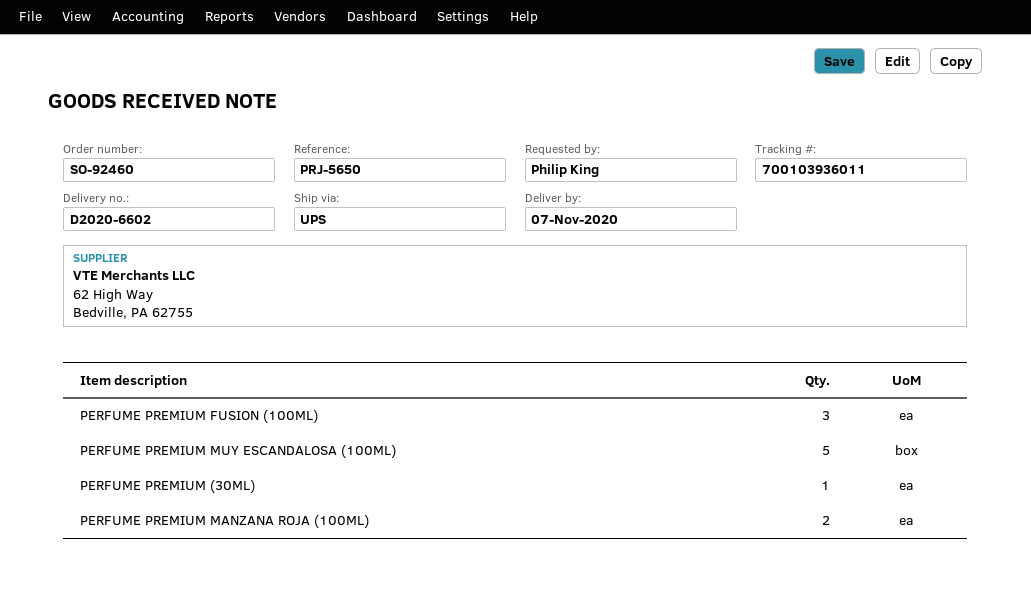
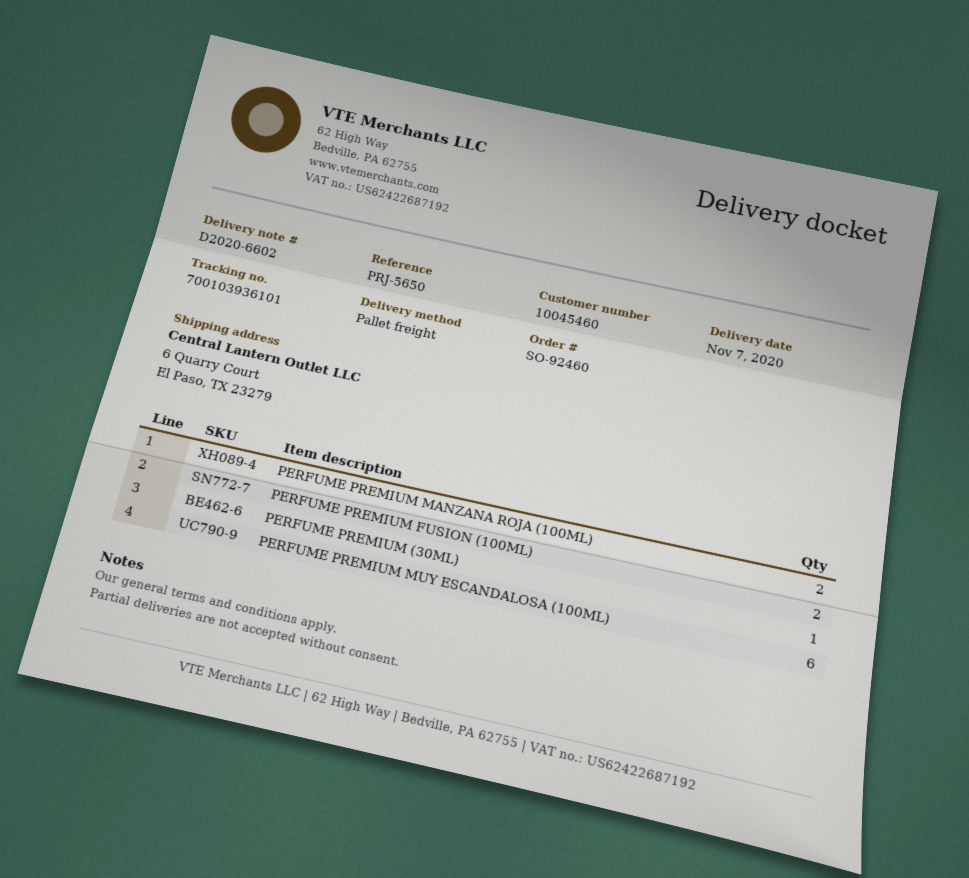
shipping method: UPS -> pallet freight
tracking number: 700103936011 -> 700103936101
PERFUME PREMIUM FUSION (100ML): 3 -> 2
PERFUME PREMIUM MUY ESCANDALOSA (100ML): 5 -> 6

